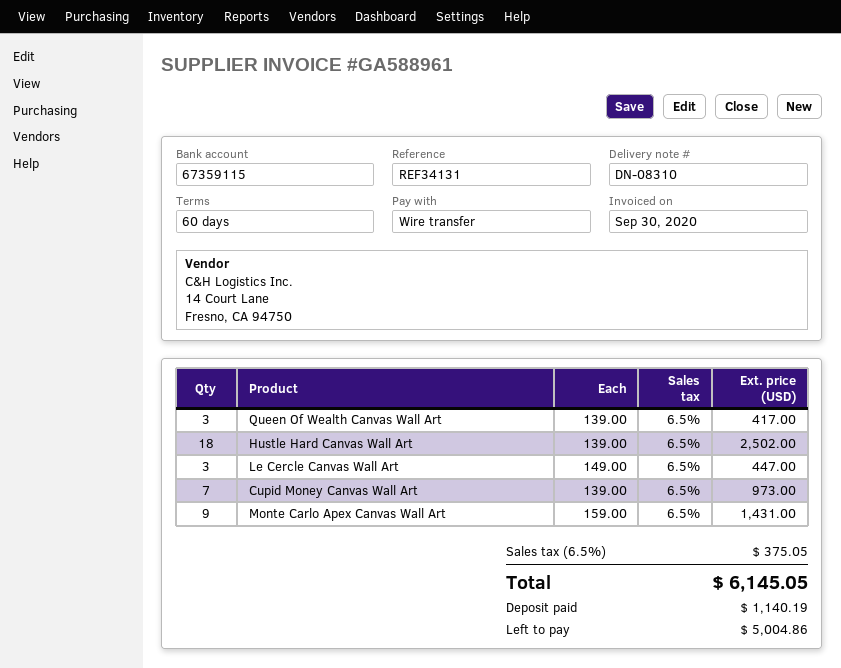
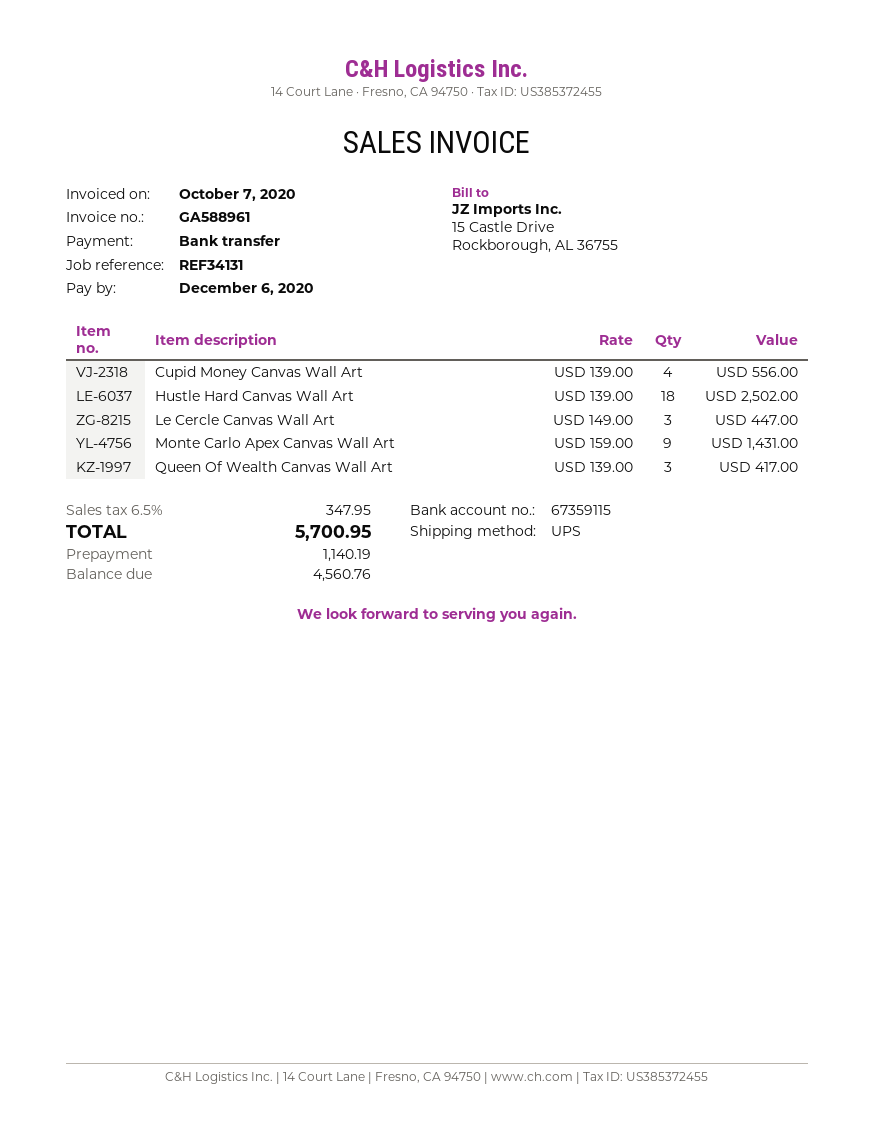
invoice date: 2020-09-30 -> 2020-10-07
Cupid Money Canvas Wall Art: 7 x 139.00 = 973.00 -> 4 x 139.00 = 556.00
tax: 6.5% = 375.05 -> 6.5% = 347.95
total: 6145.05 -> 5700.95
balance: 5004.86 -> 4560.76

